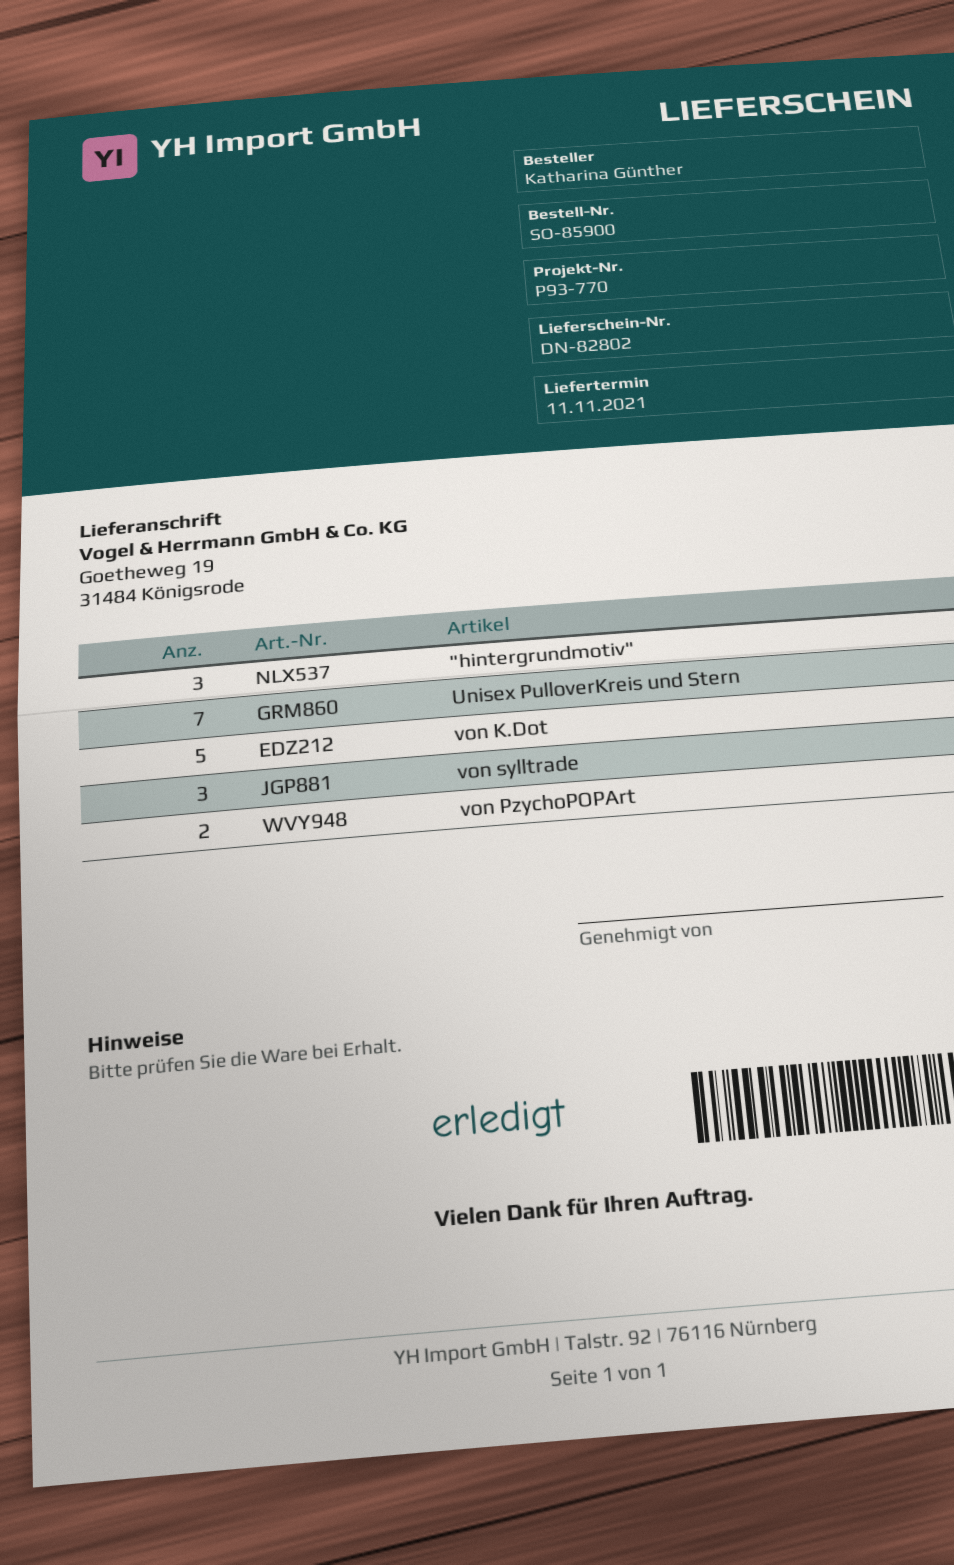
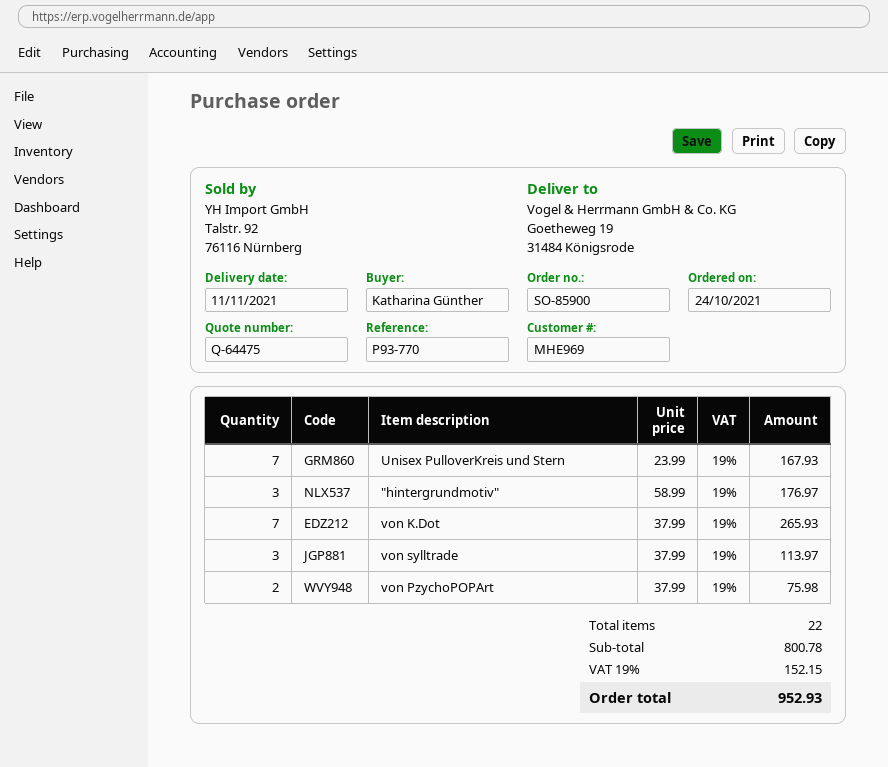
von K.Dot: 5 -> 7

